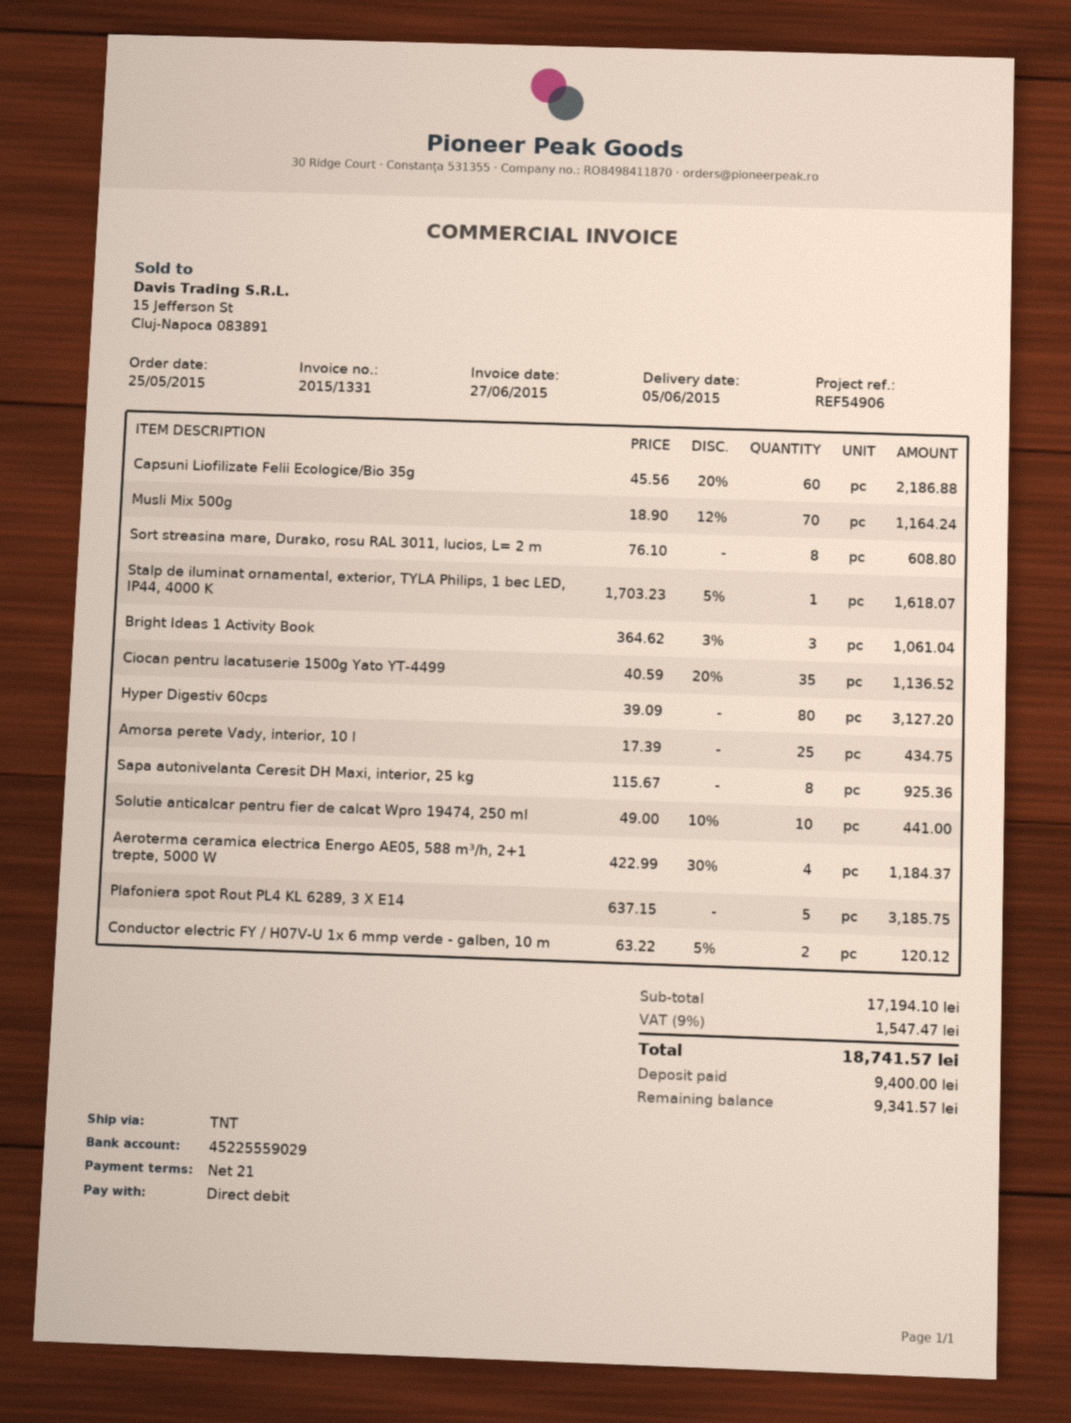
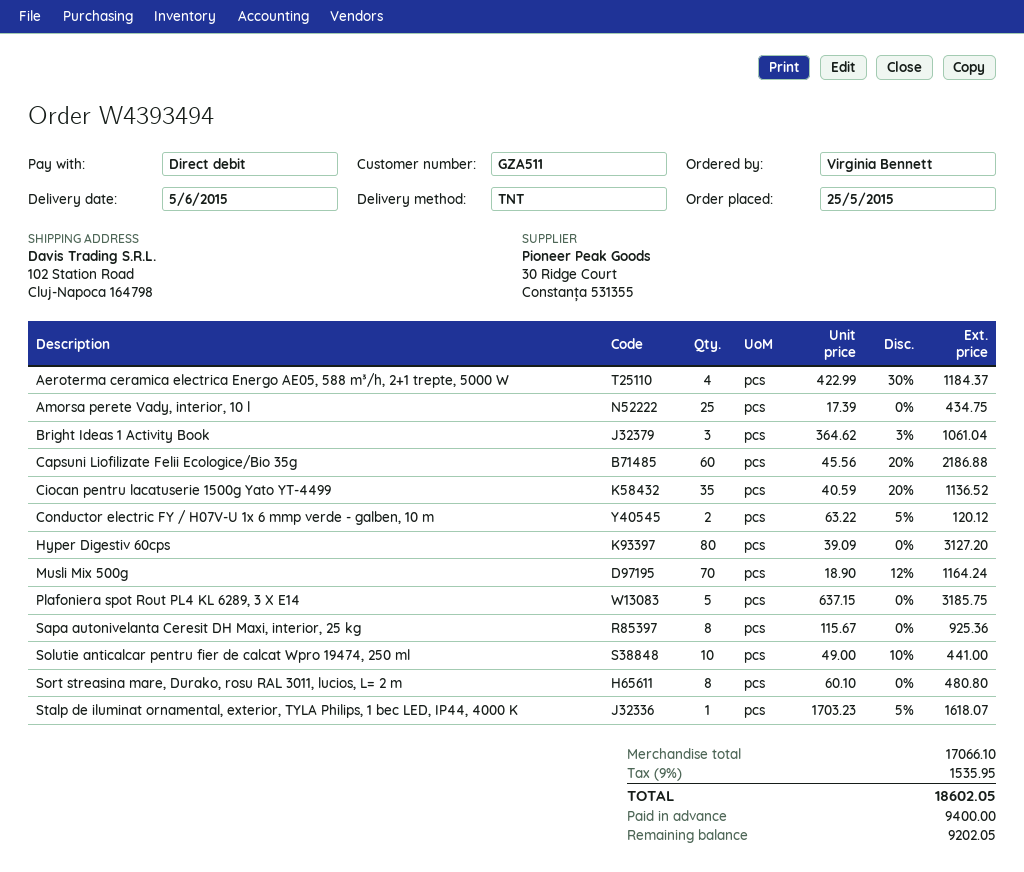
Sort streasina mare, Durako, rosu RAL 3011, lucios, L= 2 m: 8 x 76.10 = 608.80 -> 8 x 60.10 = 480.80
subtotal: 17194.10 -> 17066.10
tax: 9% = 1547.47 -> 9% = 1535.95
total: 18741.57 -> 18602.05
balance: 9341.57 -> 9202.05

